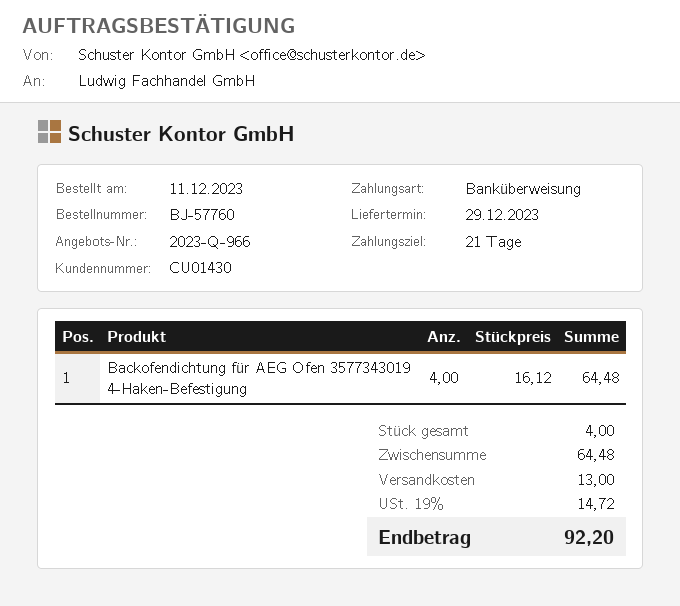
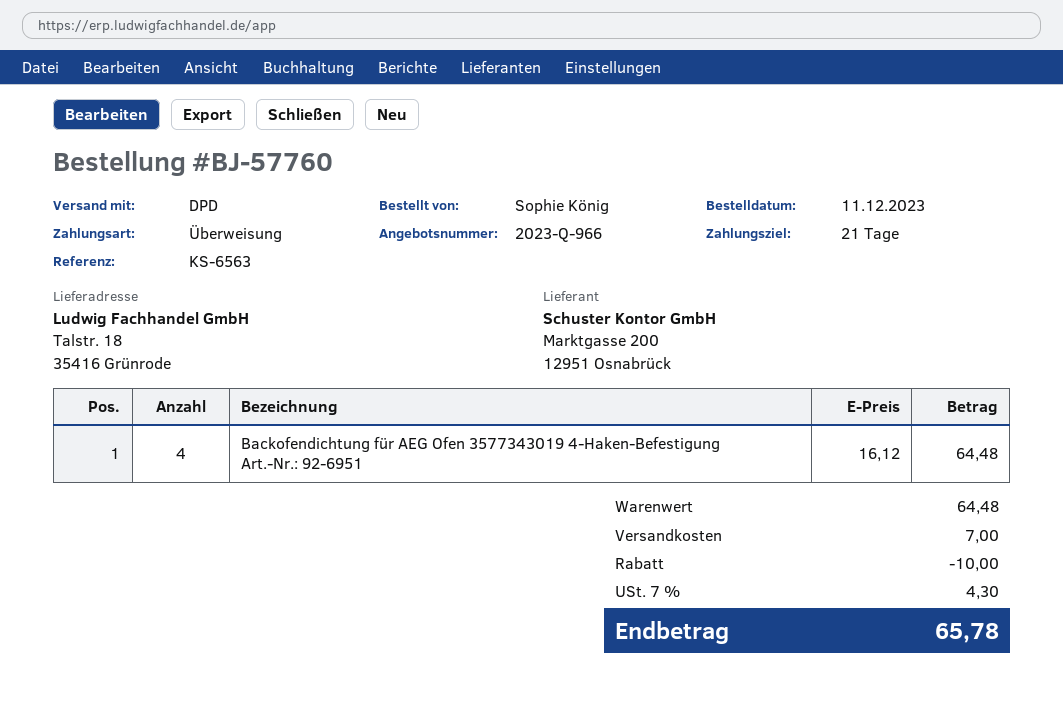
discount: none -> 10.00
shipping: 13.00 -> 7.00
tax: 19% = 14.72 -> 7% = 4.30
total: 92.20 -> 65.78

